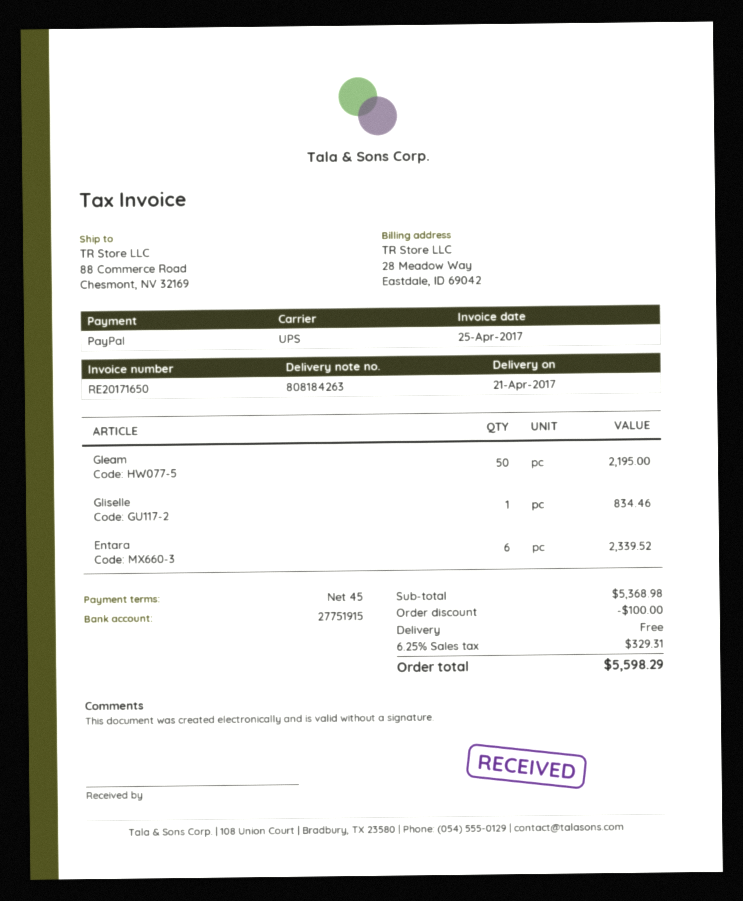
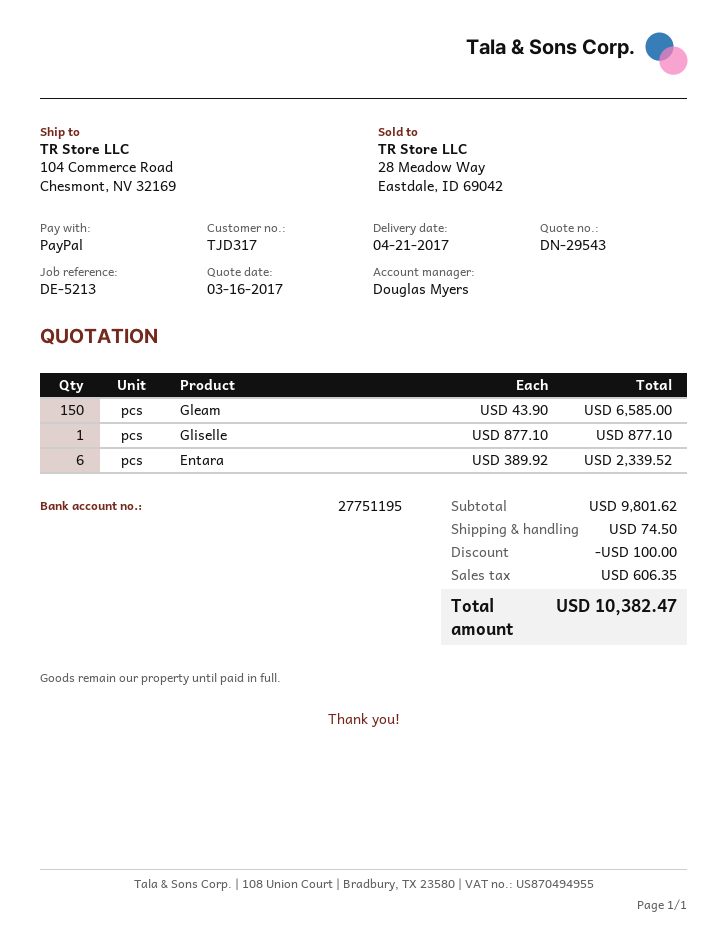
bank account: 27751915 -> 27751195
ship to: 88 Commerce Road, Chesmont, NV 32169 -> 104 Commerce Road, Chesmont, NV 32169
Gleam: 50 for 2195.00 -> 150 for 6585.00
Gliselle: 1 for 834.46 -> 1 for 877.10
subtotal: 5368.98 -> 9801.62
shipping: 0.00 -> 74.50
tax: 329.31 -> 606.35
total: 5598.29 -> 10382.47

